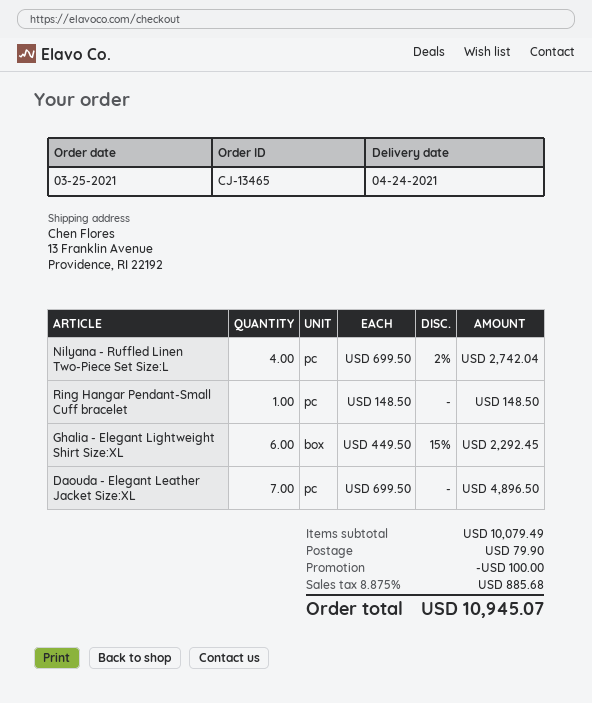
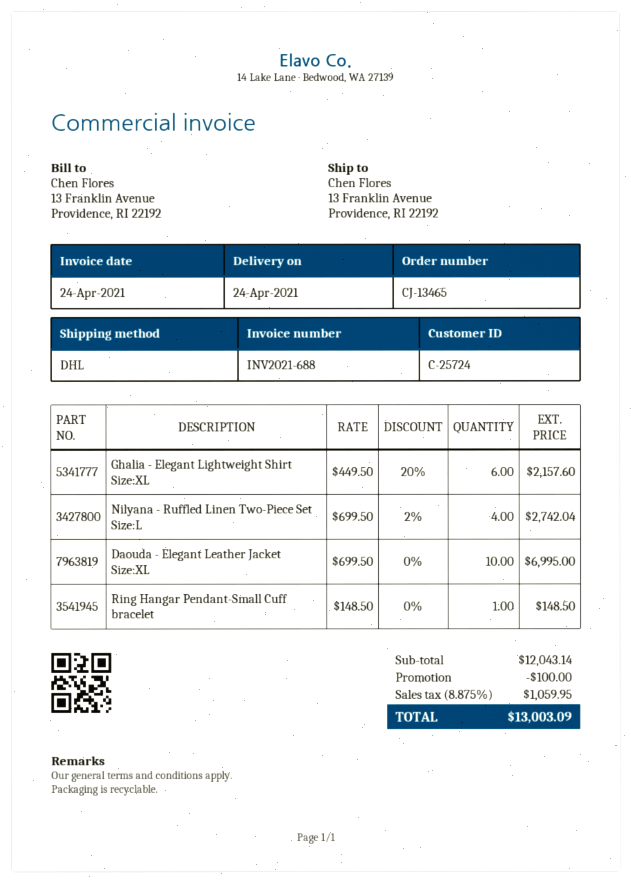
Ghalia - Elegant Lightweight Shirt Size:XL: 6 x 449.50 - 15% = 2292.45 -> 6 x 449.50 - 20% = 2157.60
Daouda - Elegant Leather Jacket Size:XL: 7 x 699.50 = 4896.50 -> 10 x 699.50 = 6995.00
subtotal: 10079.49 -> 12043.14
shipping: 79.90 -> none
tax: 8.875% = 885.68 -> 8.875% = 1059.95
total: 10945.07 -> 13003.09

